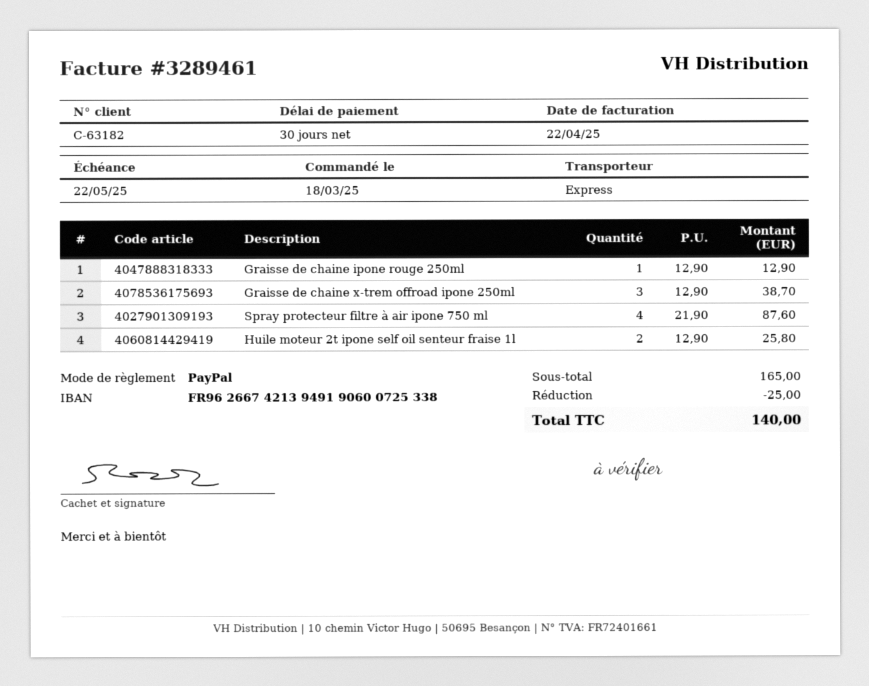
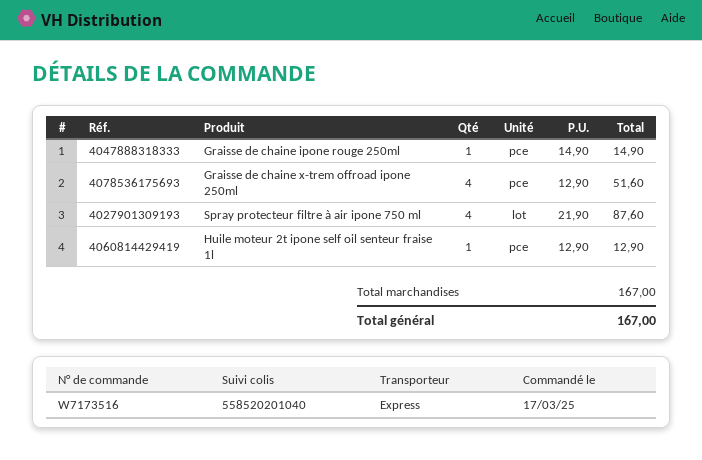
order date: 2025-03-18 -> 2025-03-17
Graisse de chaine ipone rouge 250ml: 1 x 12.90 = 12.90 -> 1 x 14.90 = 14.90
Graisse de chaine x-trem offroad ipone 250ml: 3 x 12.90 = 38.70 -> 4 x 12.90 = 51.60
Huile moteur 2t ipone self oil senteur fraise 1l: 2 x 12.90 = 25.80 -> 1 x 12.90 = 12.90
subtotal: 165.00 -> 167.00
discount: 25.00 -> none
total: 140.00 -> 167.00

